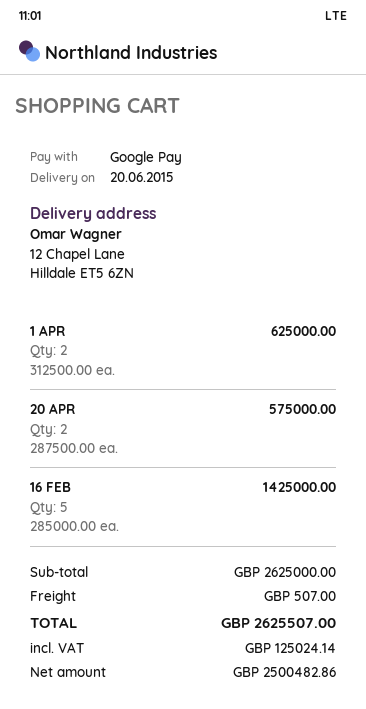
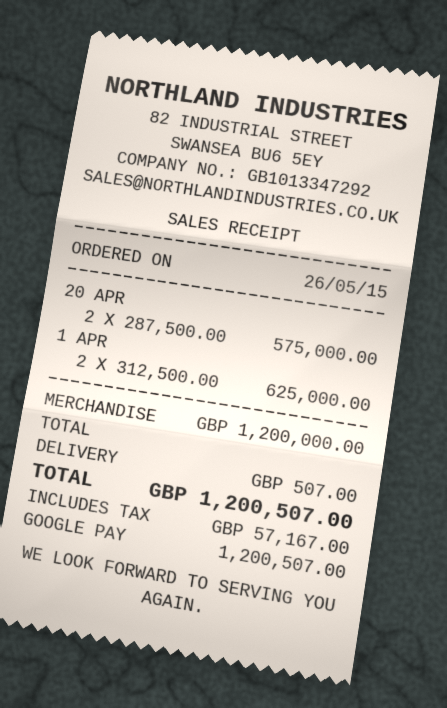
16 FEB: 5 x 285000.00 = 1425000.00 -> none
subtotal: 2625000.00 -> 1200000.00
tax: 125024.14 -> 57167.00
total: 2625507.00 -> 1200507.00

